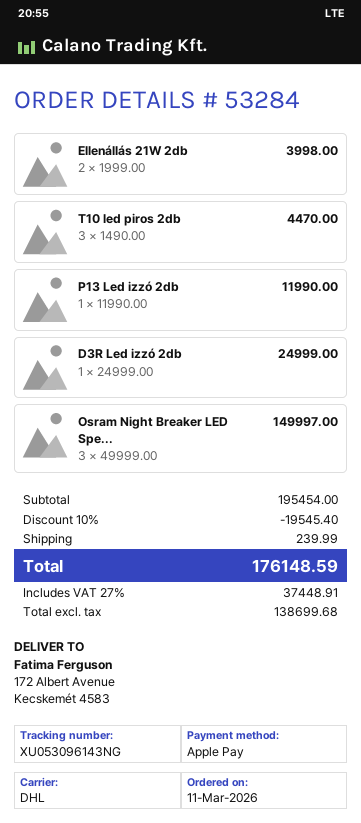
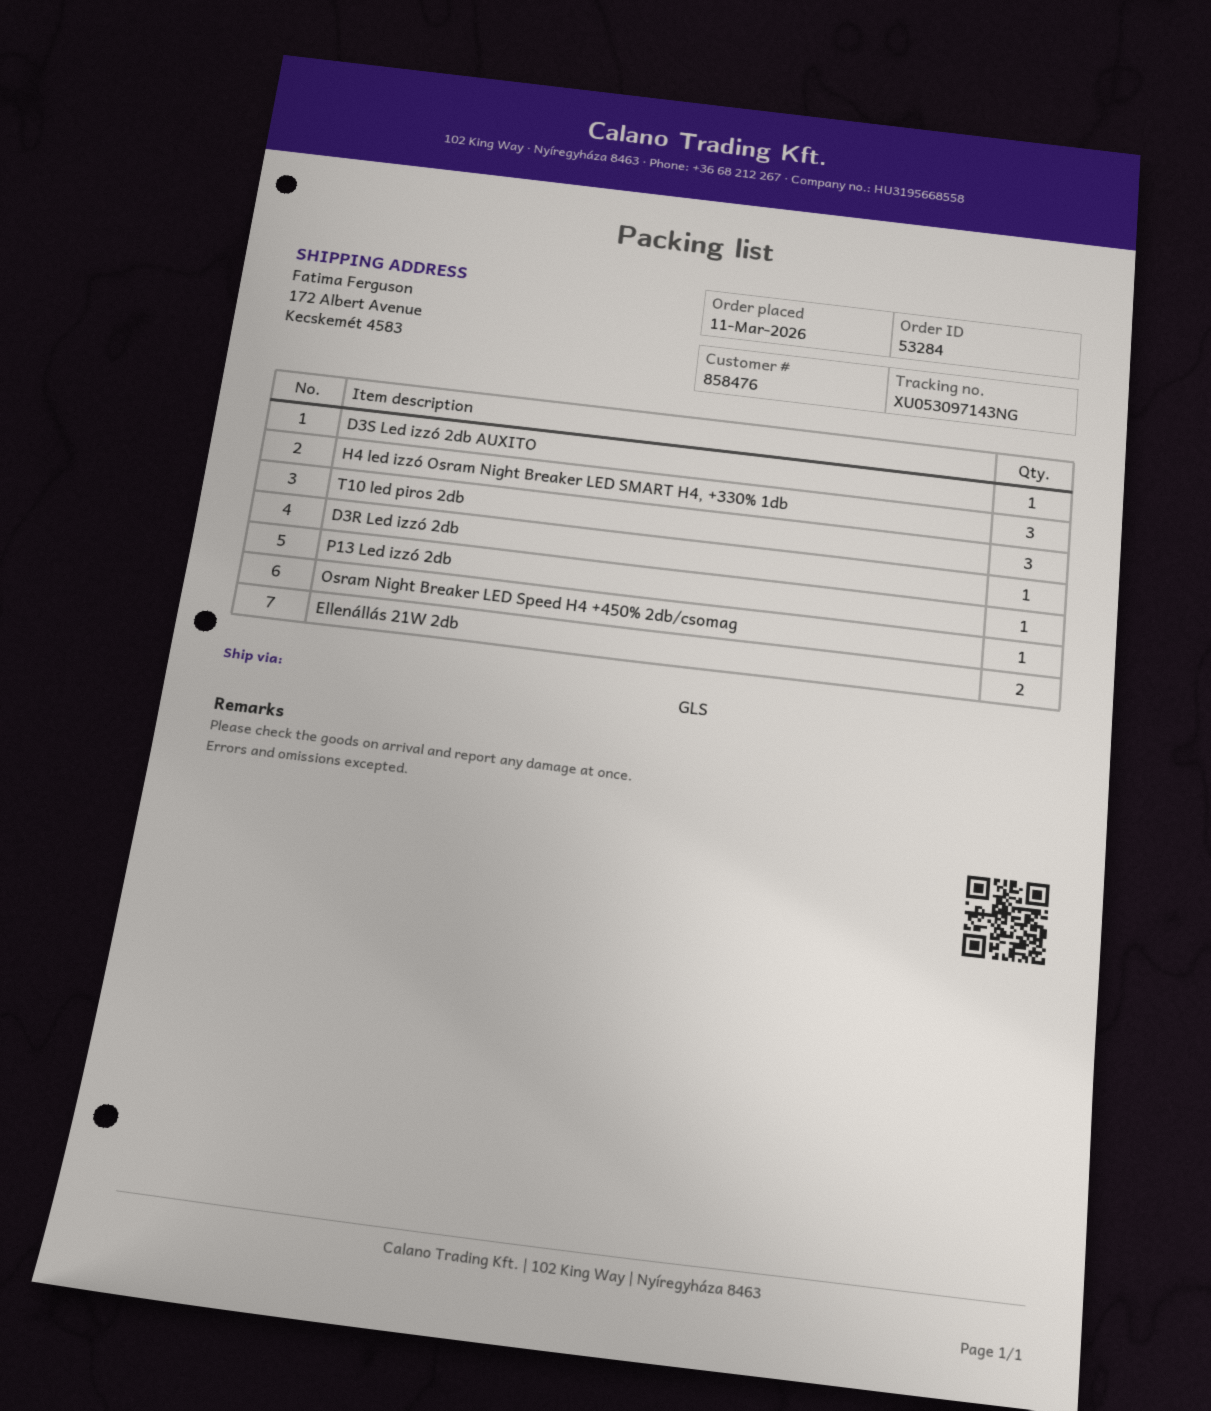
shipping method: DHL -> GLS
tracking number: XU053096143NG -> XU053097143NG
Osram Night Breaker LED Spe...: 3 -> 1
D3S Led izzó 2db AUXITO: none -> 1
H4 led izzó Osram Night Breaker LED SMART H4, +330% 1db: none -> 3

